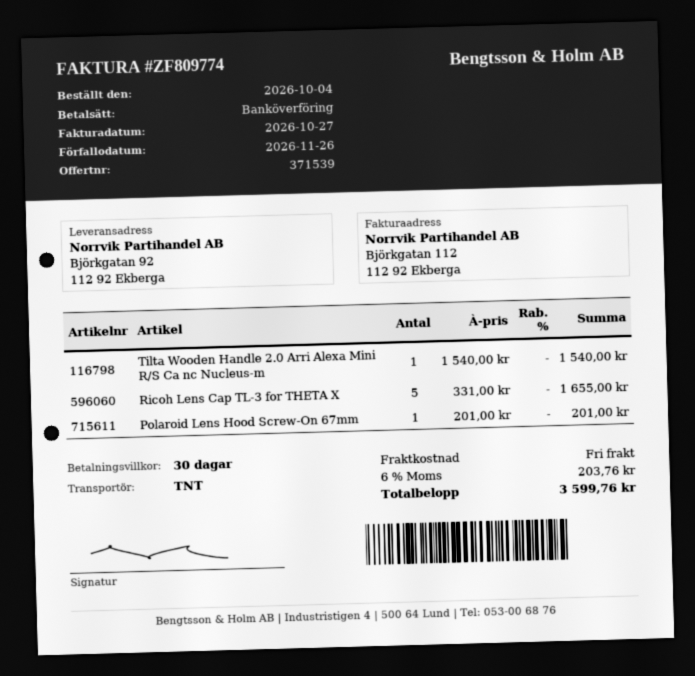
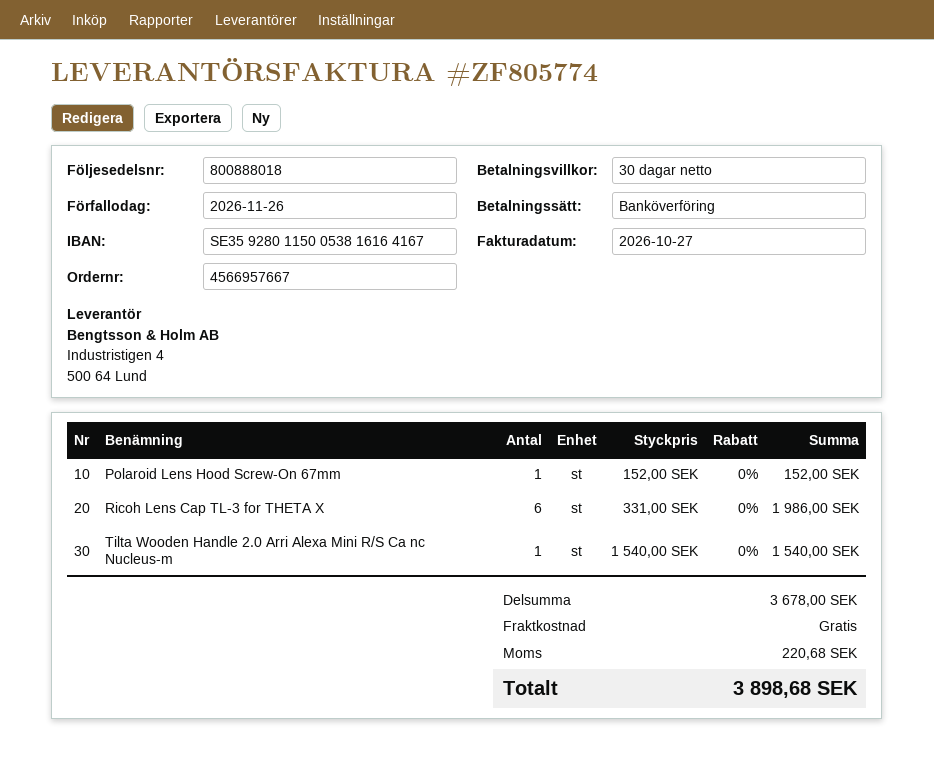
invoice number: ZF809774 -> ZF805774
Ricoh Lens Cap TL-3 for THETA X: 5 x 331.00 = 1655.00 -> 6 x 331.00 = 1986.00
Polaroid Lens Hood Screw-On 67mm: 1 x 201.00 = 201.00 -> 1 x 152.00 = 152.00
tax: 203.76 -> 220.68
total: 3599.76 -> 3898.68

